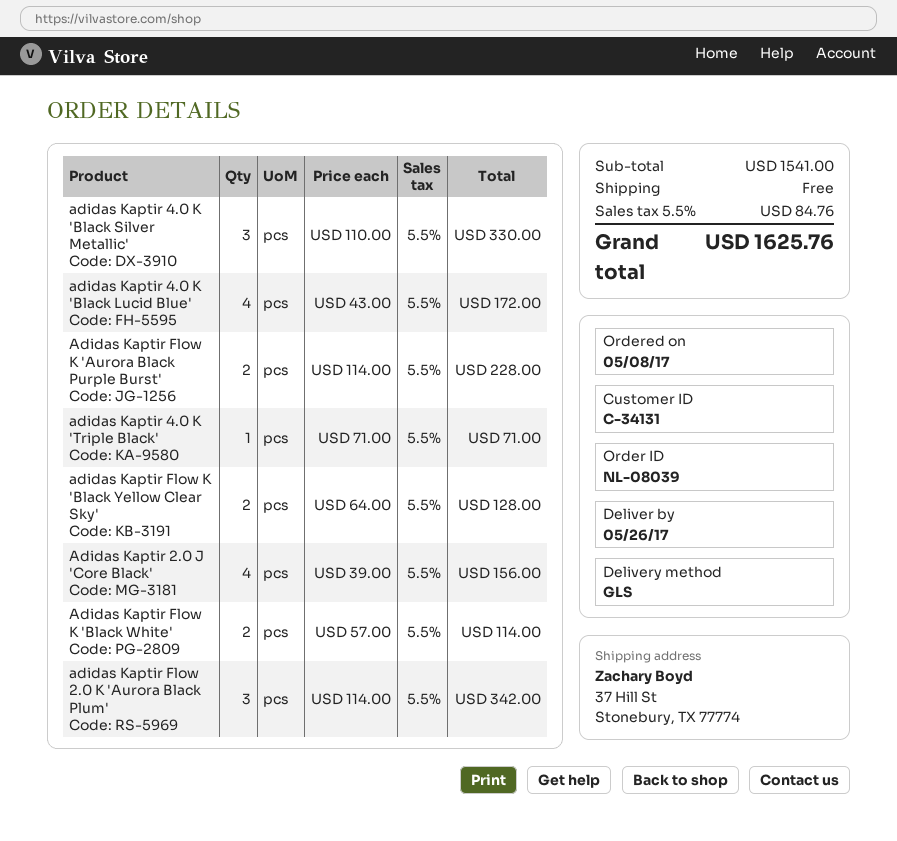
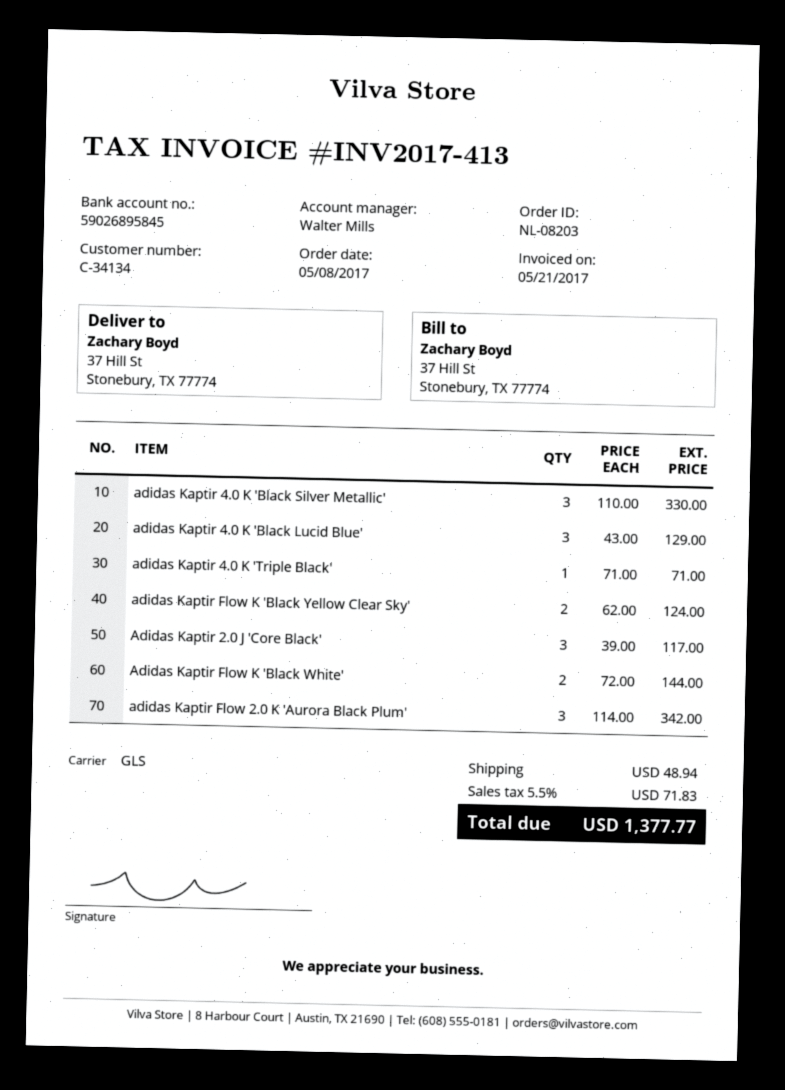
order number: NL-08039 -> NL-08203
customer number: C-34131 -> C-34134
adidas Kaptir 4.0 K 'Black Lucid Blue': 4 x 43.00 = 172.00 -> 3 x 43.00 = 129.00
Adidas Kaptir Flow K 'Aurora Black Purple Burst': 2 x 114.00 = 228.00 -> none
adidas Kaptir Flow K 'Black Yellow Clear Sky': 2 x 64.00 = 128.00 -> 2 x 62.00 = 124.00
Adidas Kaptir 2.0 J 'Core Black': 4 x 39.00 = 156.00 -> 3 x 39.00 = 117.00
Adidas Kaptir Flow K 'Black White': 2 x 57.00 = 114.00 -> 2 x 72.00 = 144.00
shipping: 0.00 -> 48.94
tax: 5.5% = 84.76 -> 5.5% = 71.83
total: 1625.76 -> 1377.77

